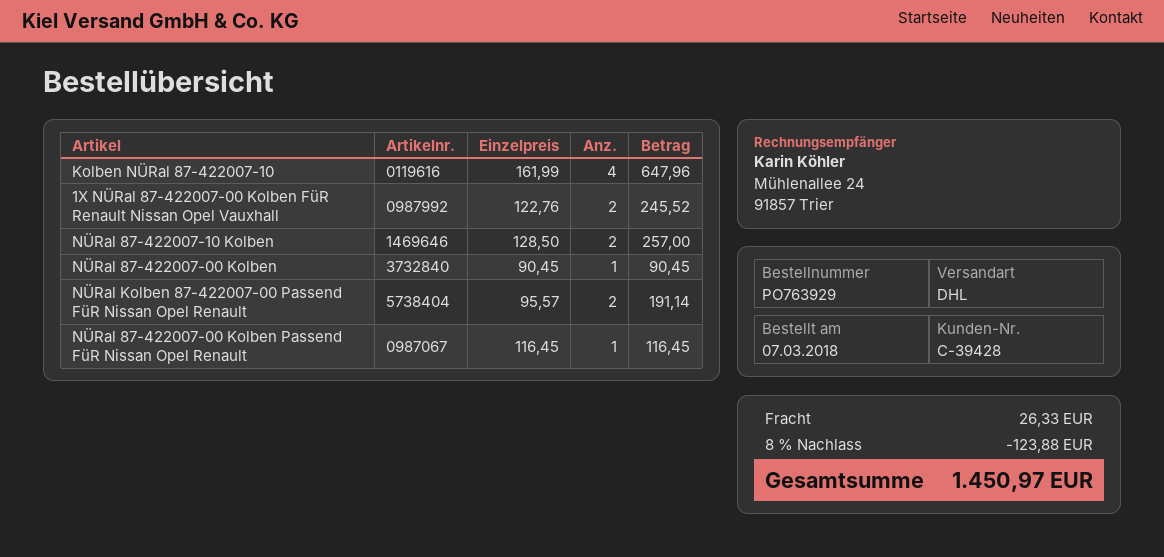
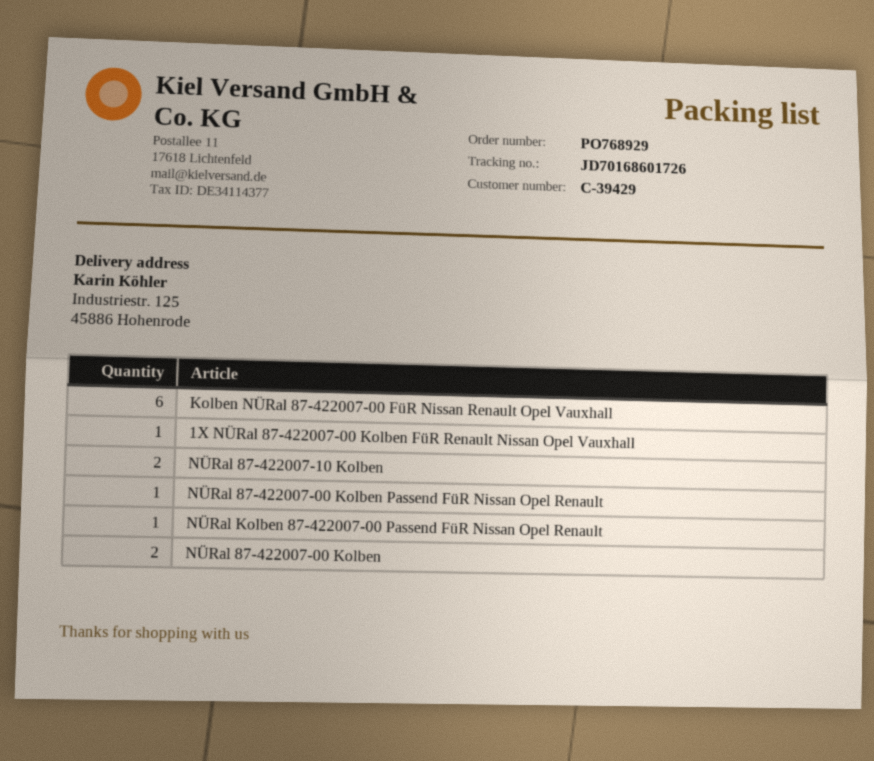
order number: PO763929 -> PO768929
customer number: C-39428 -> C-39429
Kolben NÜRal 87-422007-10: 4 -> none
1X NÜRal 87-422007-00 Kolben FüR Renault Nissan Opel Vauxhall: 2 -> 1
NÜRal 87-422007-00 Kolben: 1 -> 2
NÜRal Kolben 87-422007-00 Passend FüR Nissan Opel Renault: 2 -> 1
Kolben NÜRal 87-422007-00 FüR Nissan Renault Opel Vauxhall: none -> 6

